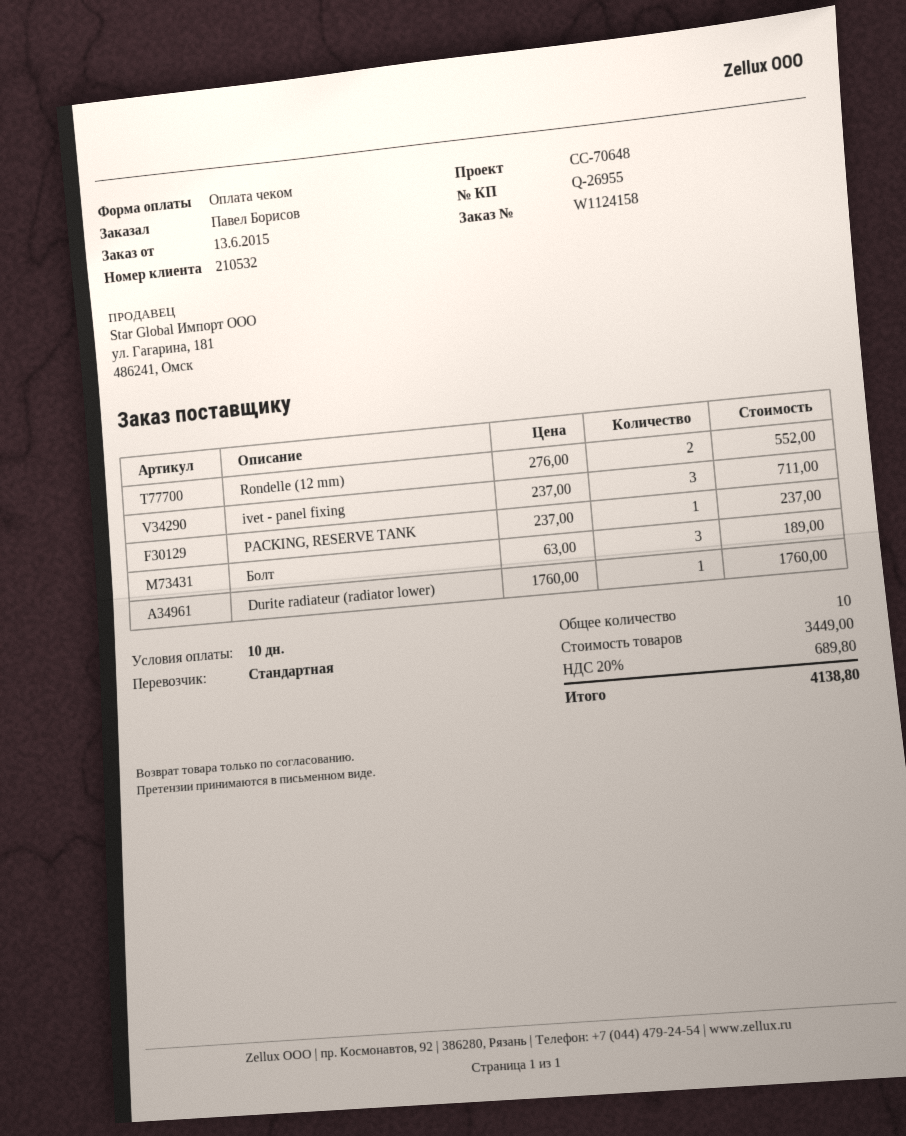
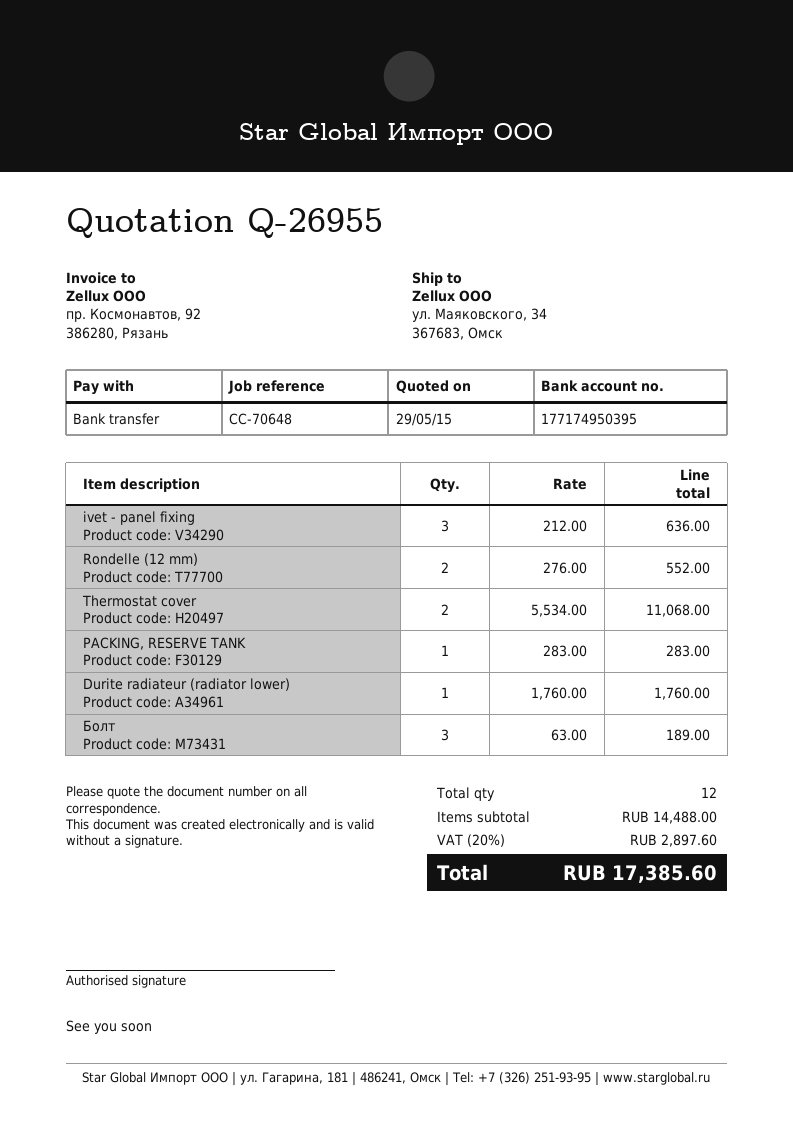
payment method: cheque -> bank transfer
ivet - panel fixing: 3 x 237.00 = 711.00 -> 3 x 212.00 = 636.00
PACKING, RESERVE TANK: 1 x 237.00 = 237.00 -> 1 x 283.00 = 283.00
Thermostat cover: none -> 2 x 5534.00 = 11068.00
total quantity: 10 -> 12
subtotal: 3449.00 -> 14488.00
tax: 20% = 689.80 -> 20% = 2897.60
total: 4138.80 -> 17385.60

